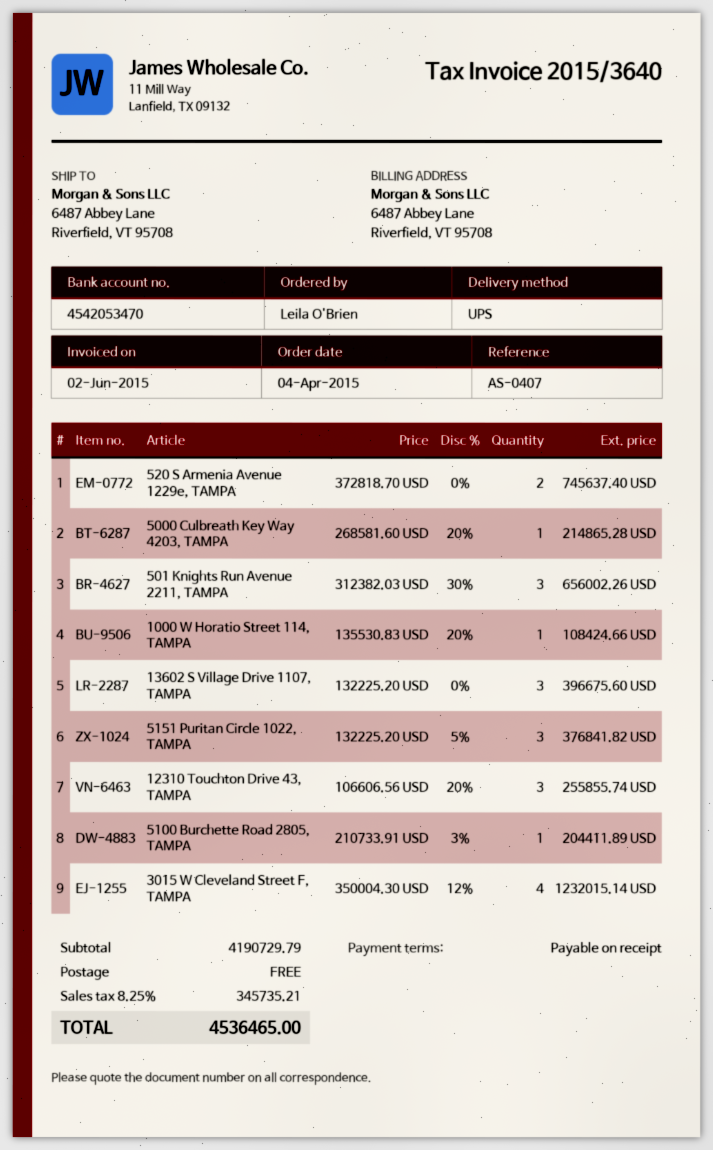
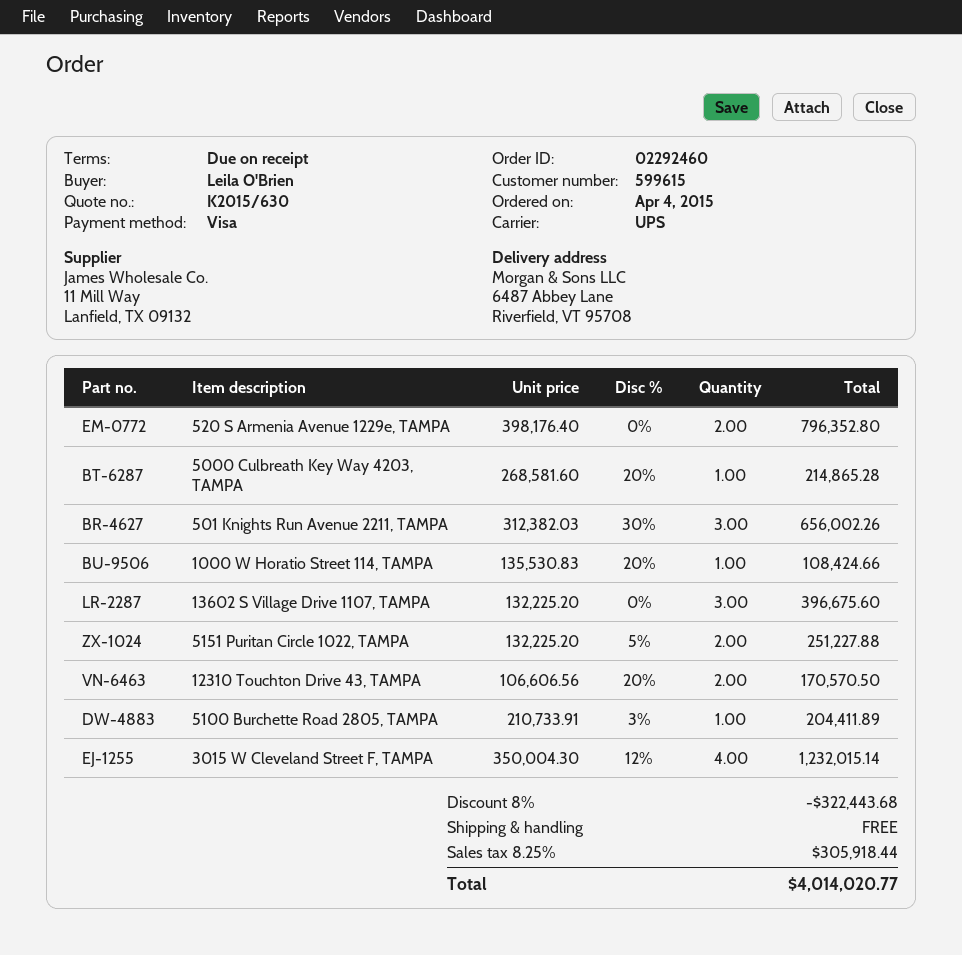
520 S Armenia Avenue 1229e, TAMPA: 2 x 372818.70 = 745637.40 -> 2 x 398176.40 = 796352.80
5151 Puritan Circle 1022, TAMPA: 3 x 132225.20 - 5% = 376841.82 -> 2 x 132225.20 - 5% = 251227.88
12310 Touchton Drive 43, TAMPA: 3 x 106606.56 - 20% = 255855.74 -> 2 x 106606.56 - 20% = 170570.50
discount: none -> 8% = 322443.68
tax: 8.25% = 345735.21 -> 8.25% = 305918.44
total: 4536465.00 -> 4014020.77

